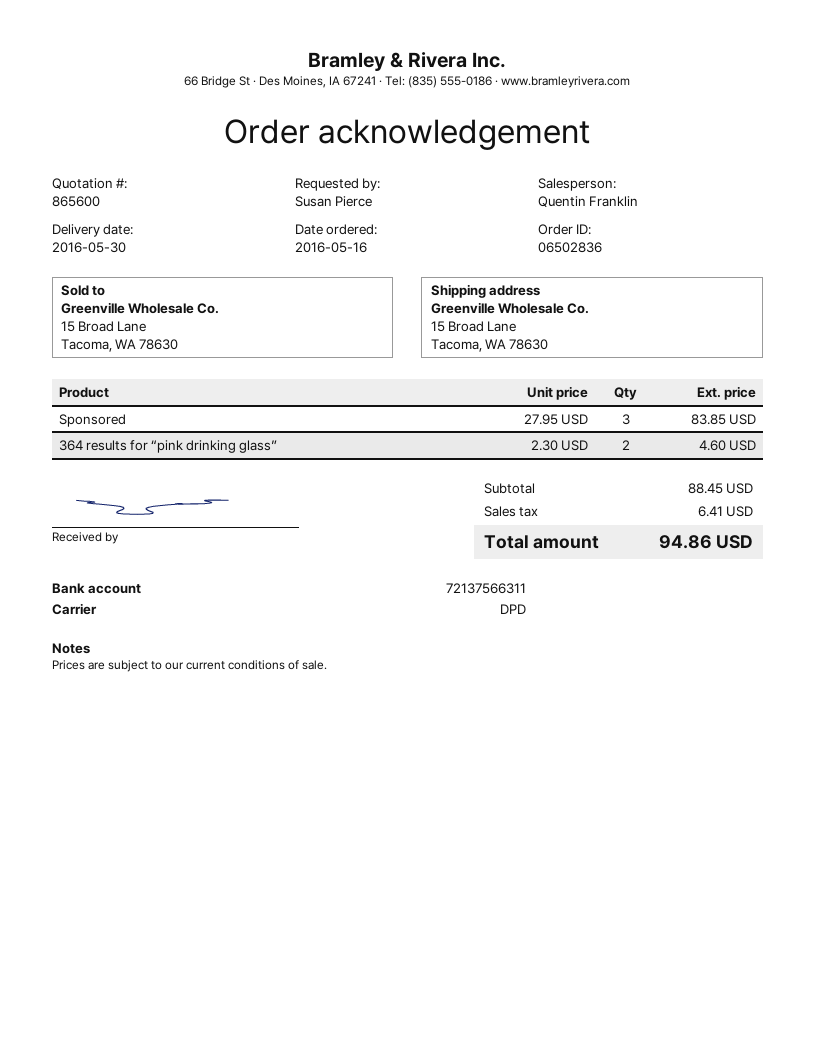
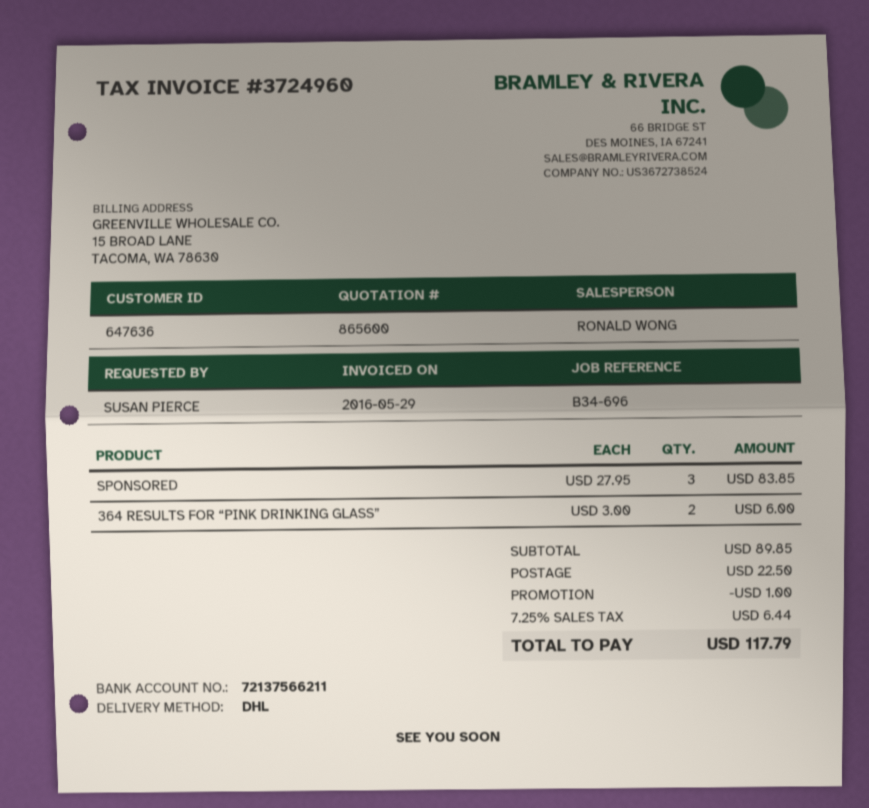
sales rep: Quentin Franklin -> RONALD WONG
bank account: 72137566311 -> 72137566211
shipping method: DPD -> DHL
364 results for “pink drinking glass”: 2 x 2.30 = 4.60 -> 2 x 3.00 = 6.00
subtotal: 88.45 -> 89.85
discount: none -> 1.00
shipping: none -> 22.50
tax: 6.41 -> 6.44
total: 94.86 -> 117.79

